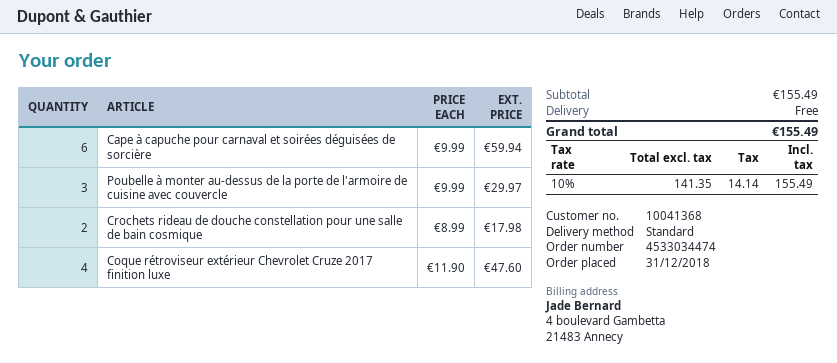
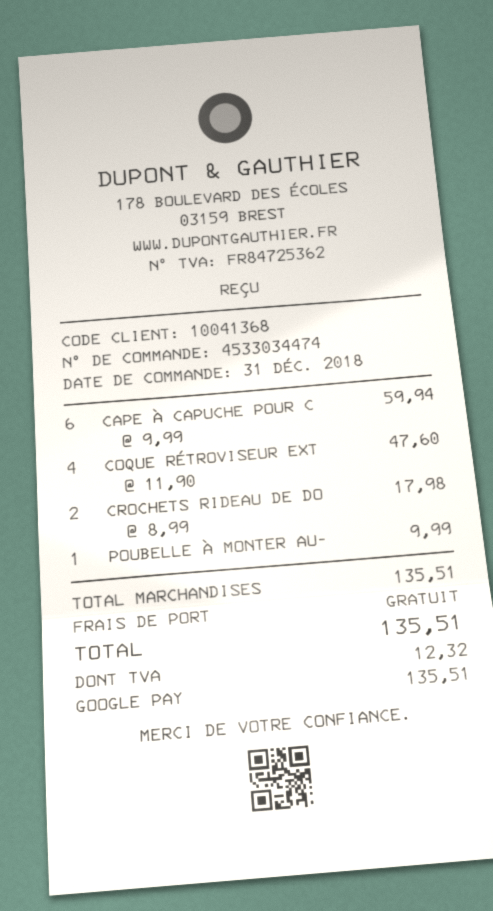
Poubelle à monter au-dessus de la porte de l'armoire de cuisine avec couvercle: 3 x 9.99 = 29.97 -> 1 x 9.99 = 9.99
subtotal: 155.49 -> 135.51
tax: 14.14 -> 12.32
total: 155.49 -> 135.51

